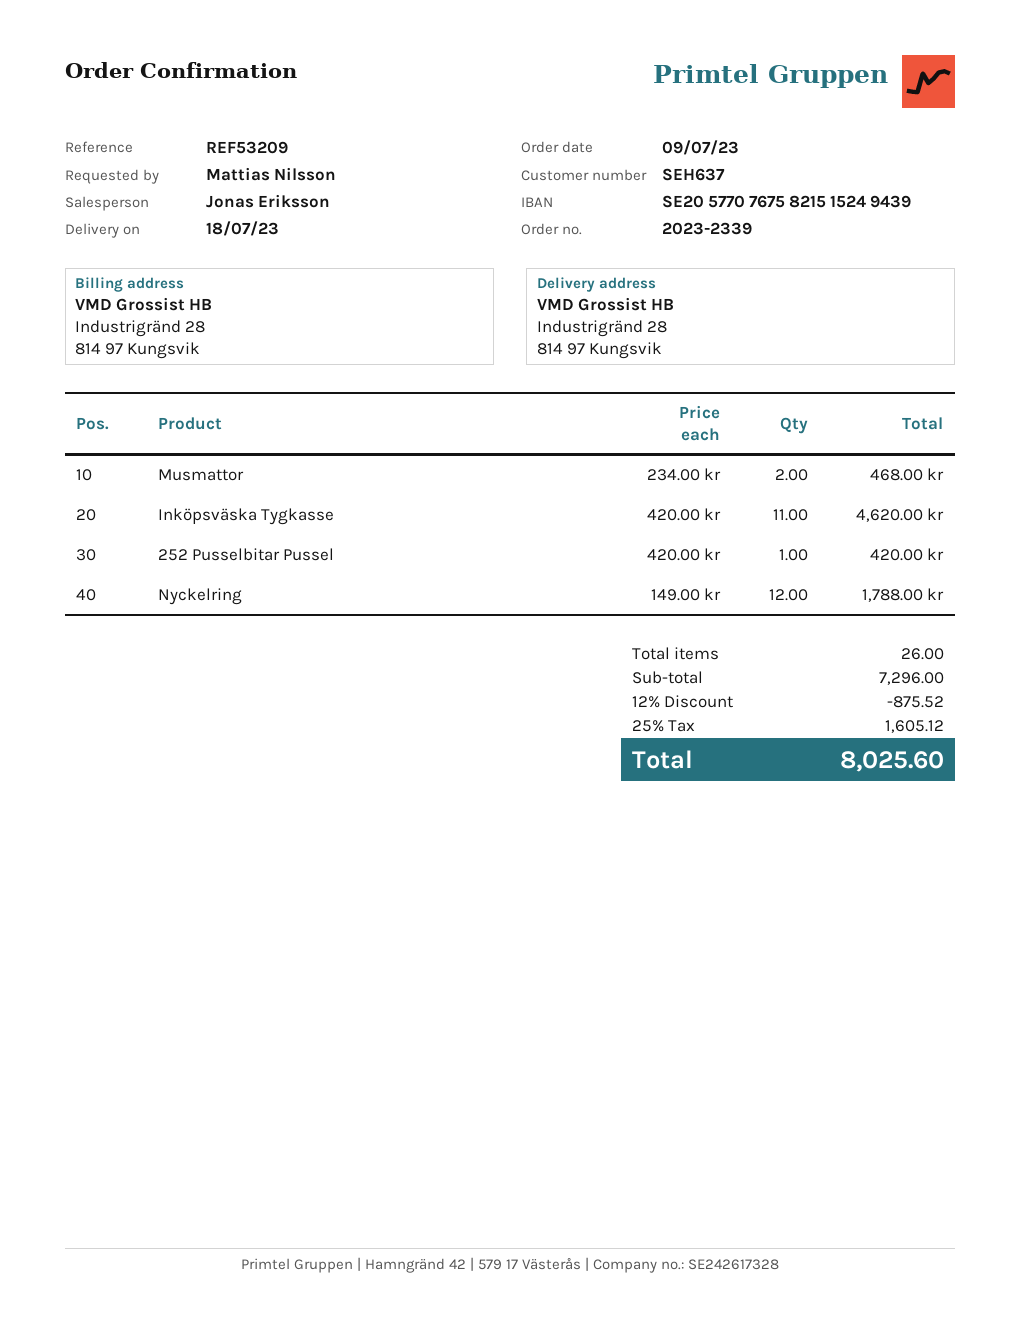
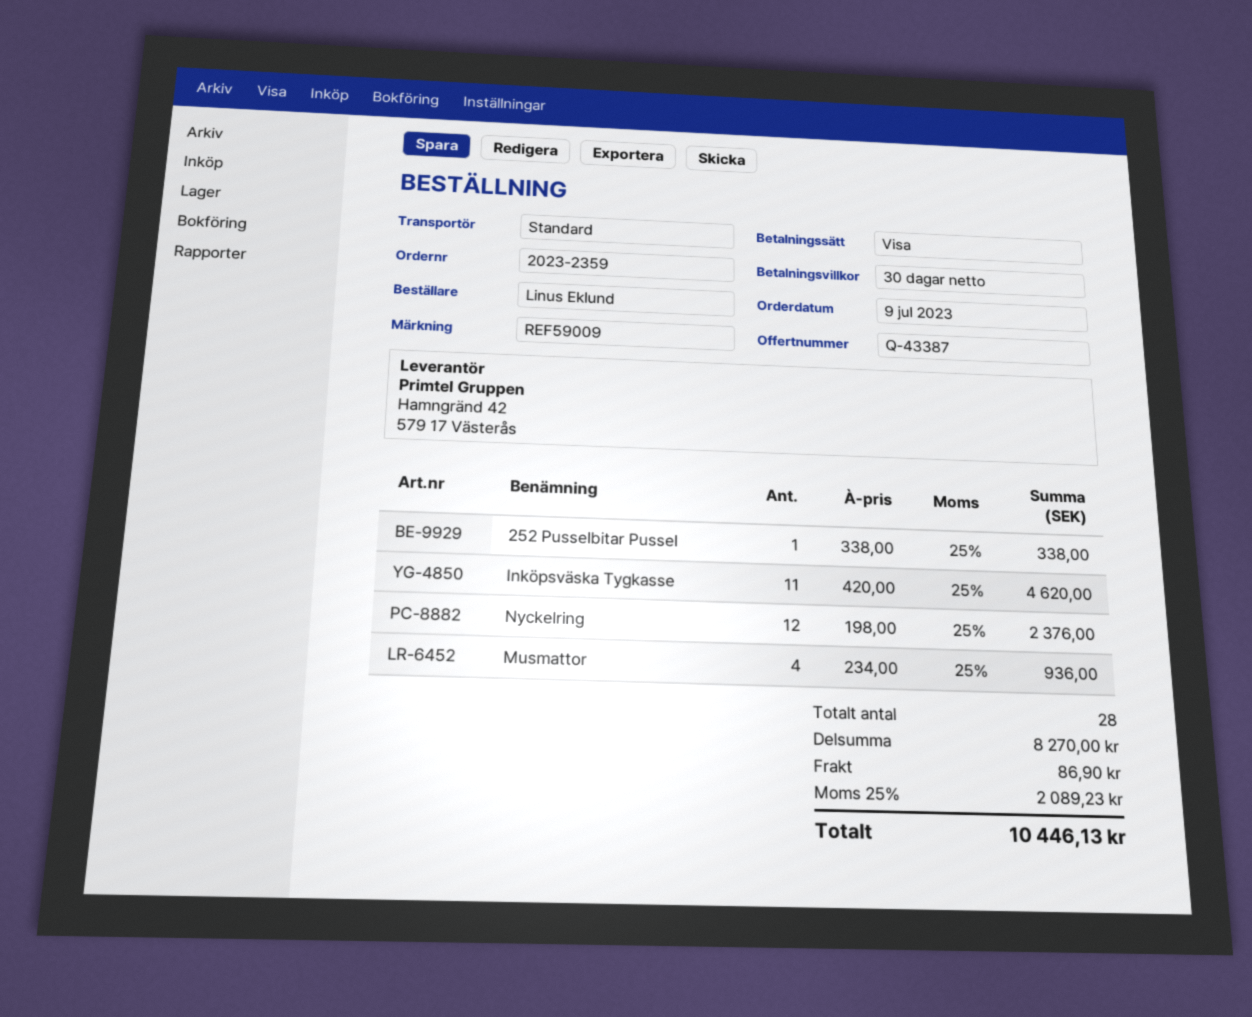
order number: 2023-2339 -> 2023-2359
reference: REF53209 -> REF59009
ordered by: Mattias Nilsson -> Linus Eklund
Musmattor: 2 x 234.00 = 468.00 -> 4 x 234.00 = 936.00
252 Pusselbitar Pussel: 1 x 420.00 = 420.00 -> 1 x 338.00 = 338.00
Nyckelring: 12 x 149.00 = 1788.00 -> 12 x 198.00 = 2376.00
total quantity: 26 -> 28
subtotal: 7296.00 -> 8270.00
discount: 12% = 875.52 -> none
shipping: none -> 86.90
tax: 25% = 1605.12 -> 25% = 2089.23
total: 8025.60 -> 10446.13

